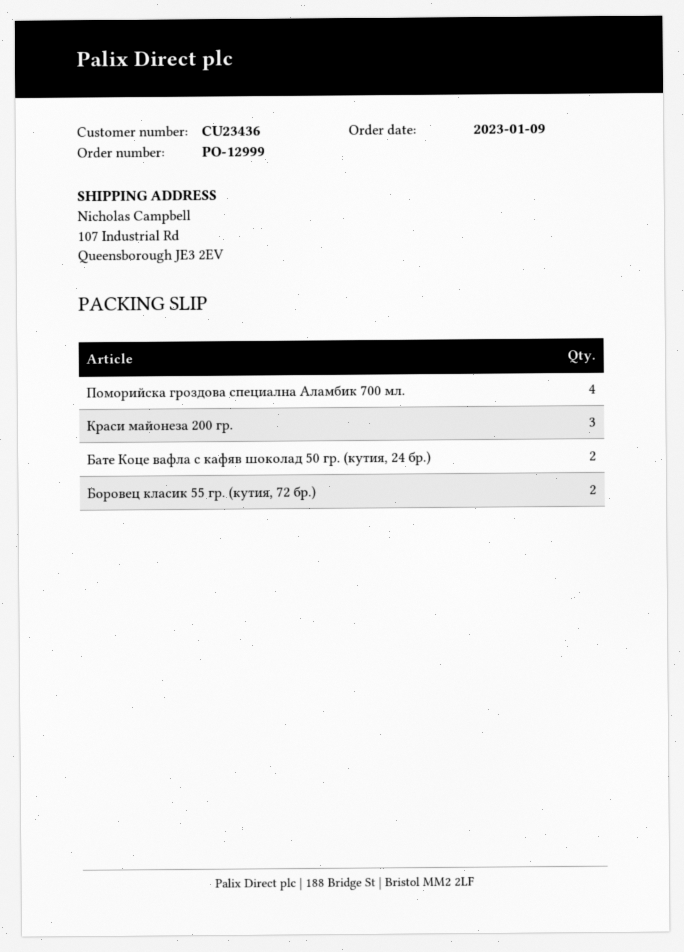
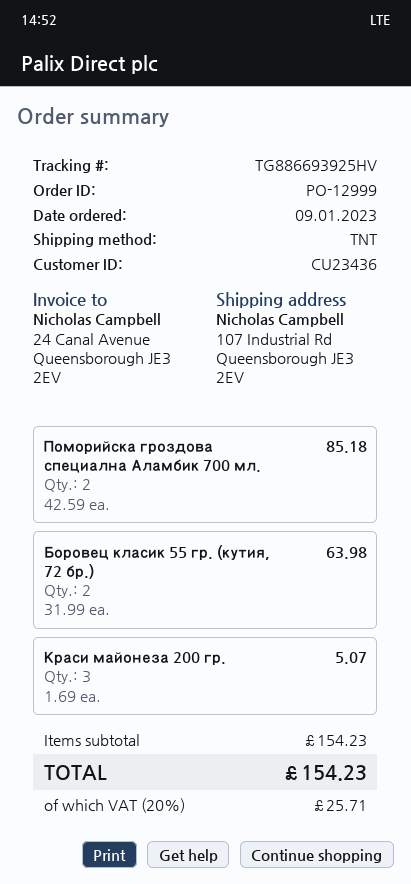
Поморийска гроздова специална Аламбик 700 мл.: 4 -> 2
Бате Коце вафла с кафяв шоколад 50 гр. (кутия, 24 бр.): 2 -> none

